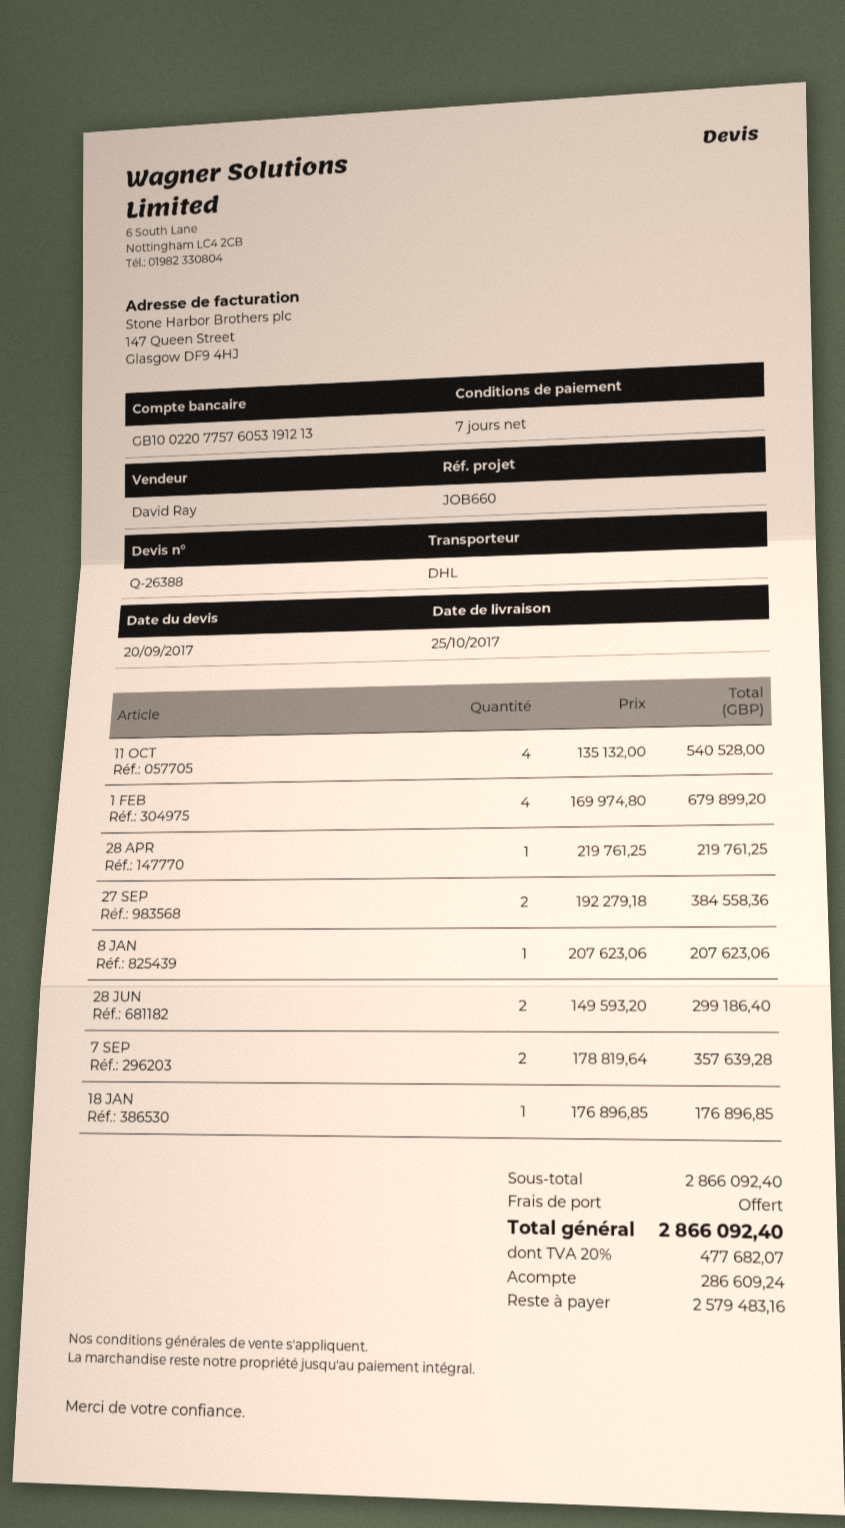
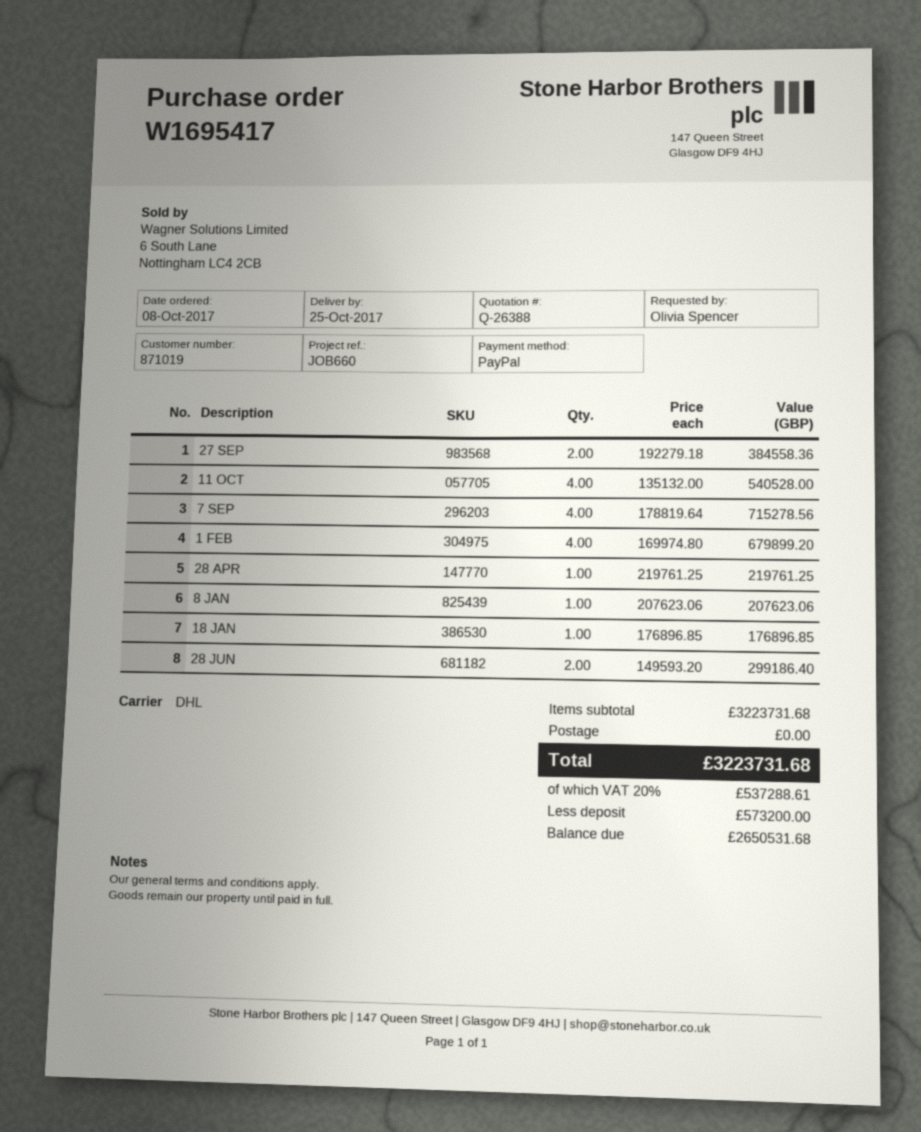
7 SEP: 2 x 178819.64 = 357639.28 -> 4 x 178819.64 = 715278.56
subtotal: 2866092.40 -> 3223731.68
tax: 20% = 477682.07 -> 20% = 537288.61
total: 2866092.40 -> 3223731.68
deposit: 286609.24 -> 573200.00
balance: 2579483.16 -> 2650531.68

